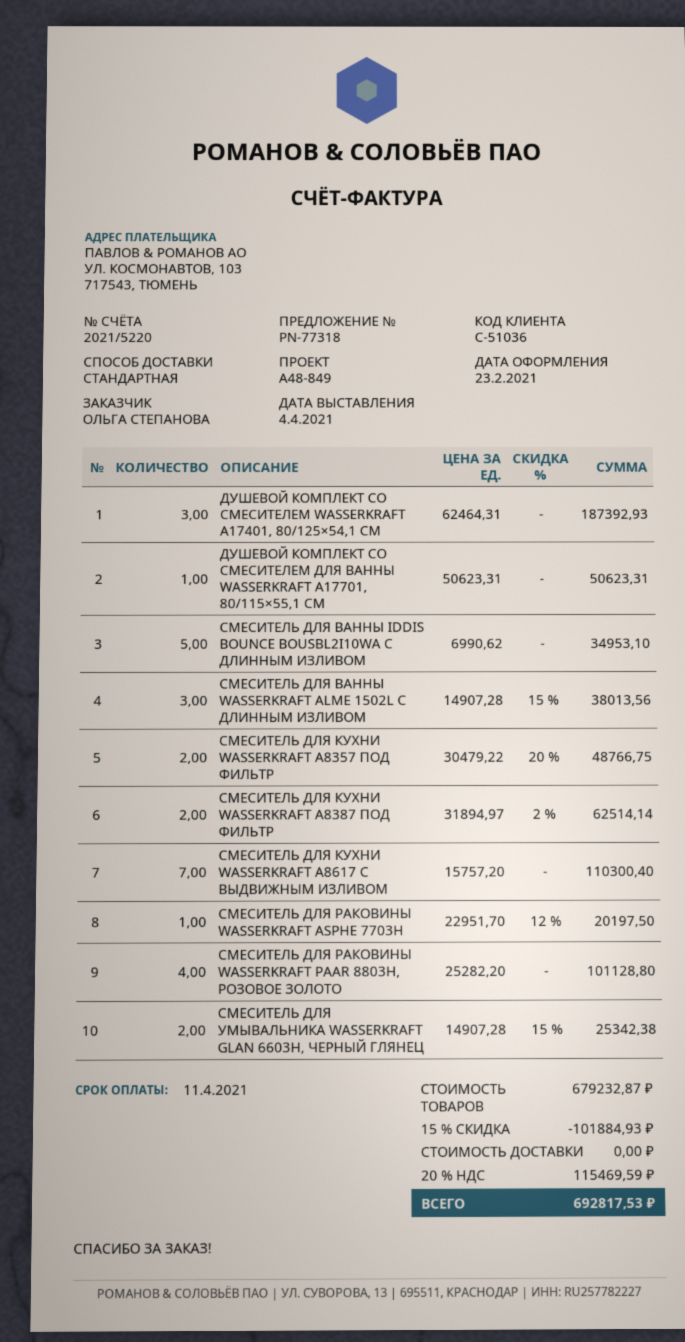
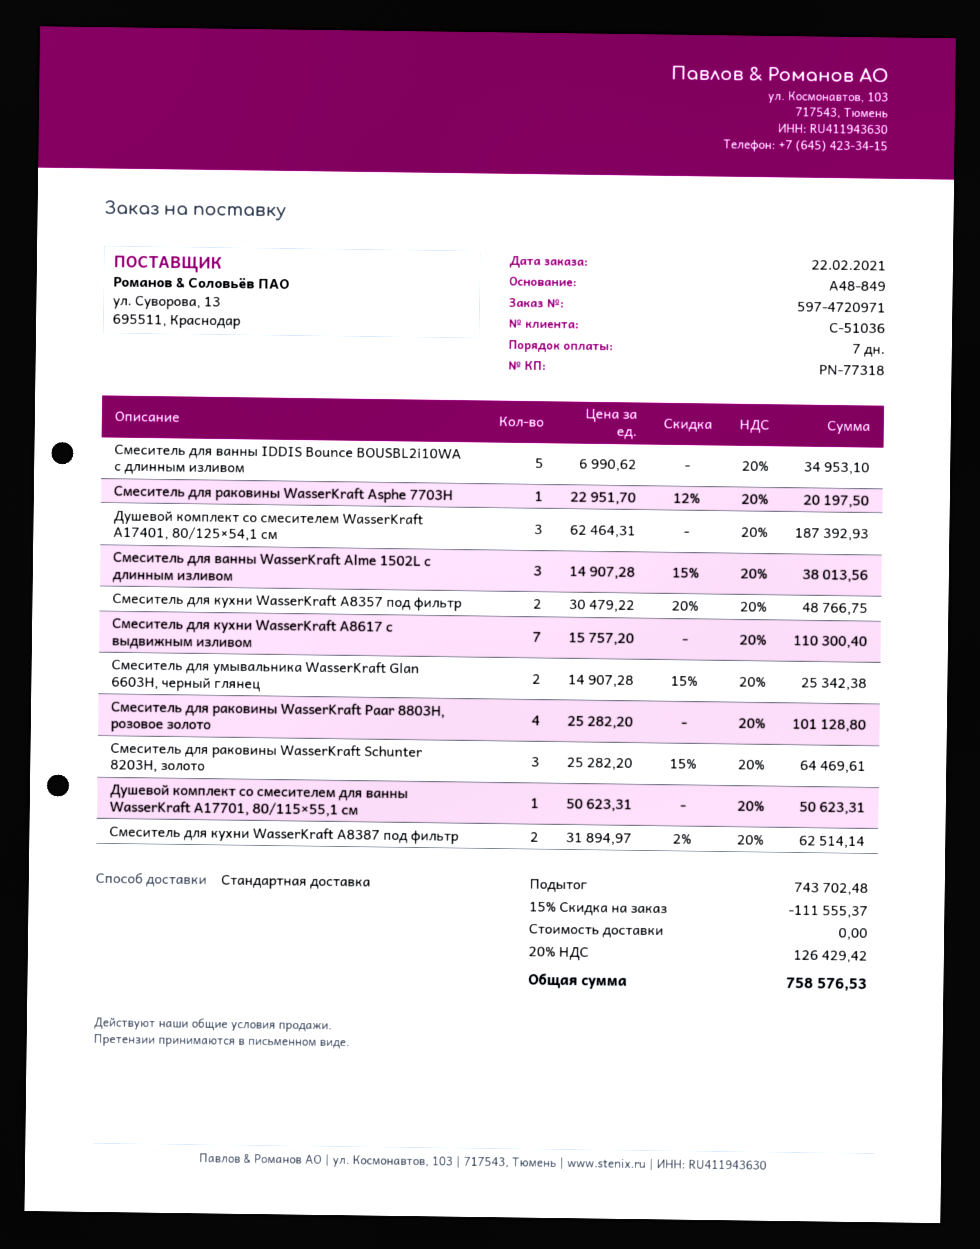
order date: 2021-02-23 -> 2021-02-22
Смеситель для раковины WasserKraft Schunter 8203H, золото: none -> 3 x 25282.20 - 15% = 64469.61
subtotal: 679232.87 -> 743702.48
discount: 15% = 101884.93 -> 15% = 111555.37
tax: 20% = 115469.59 -> 20% = 126429.42
total: 692817.53 -> 758576.53

